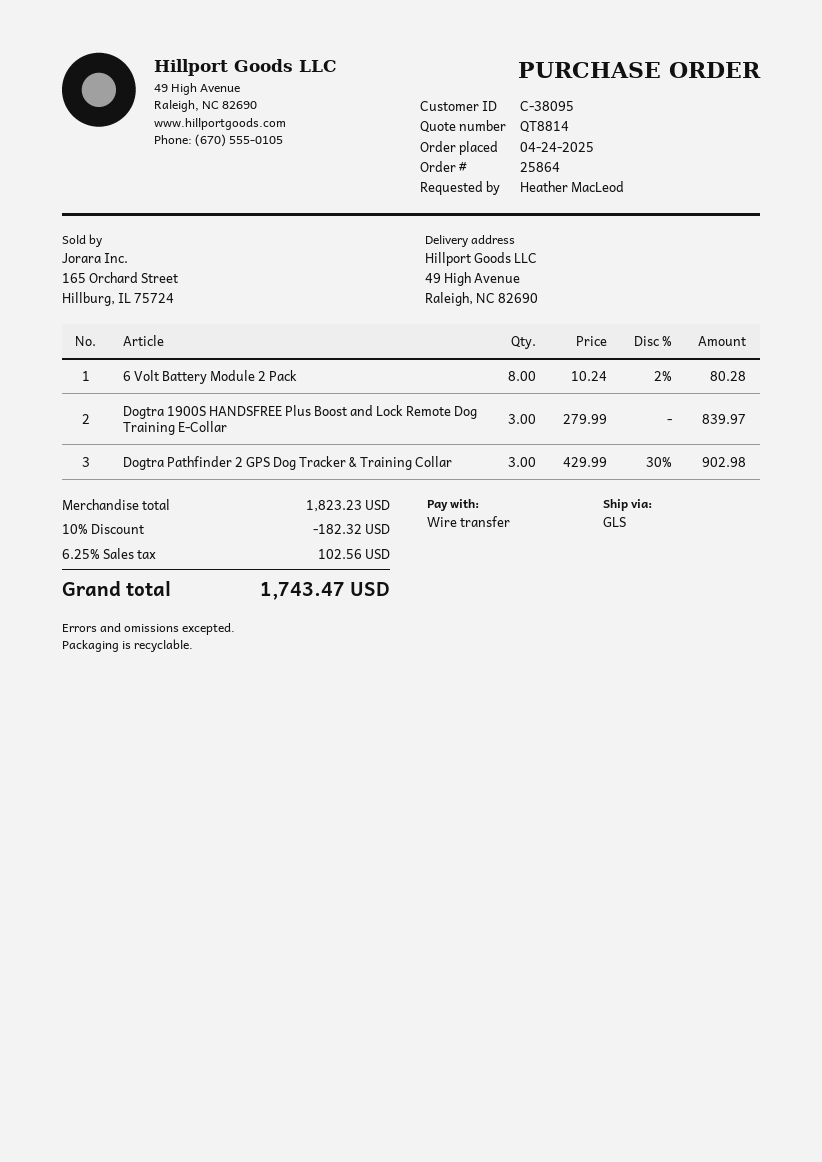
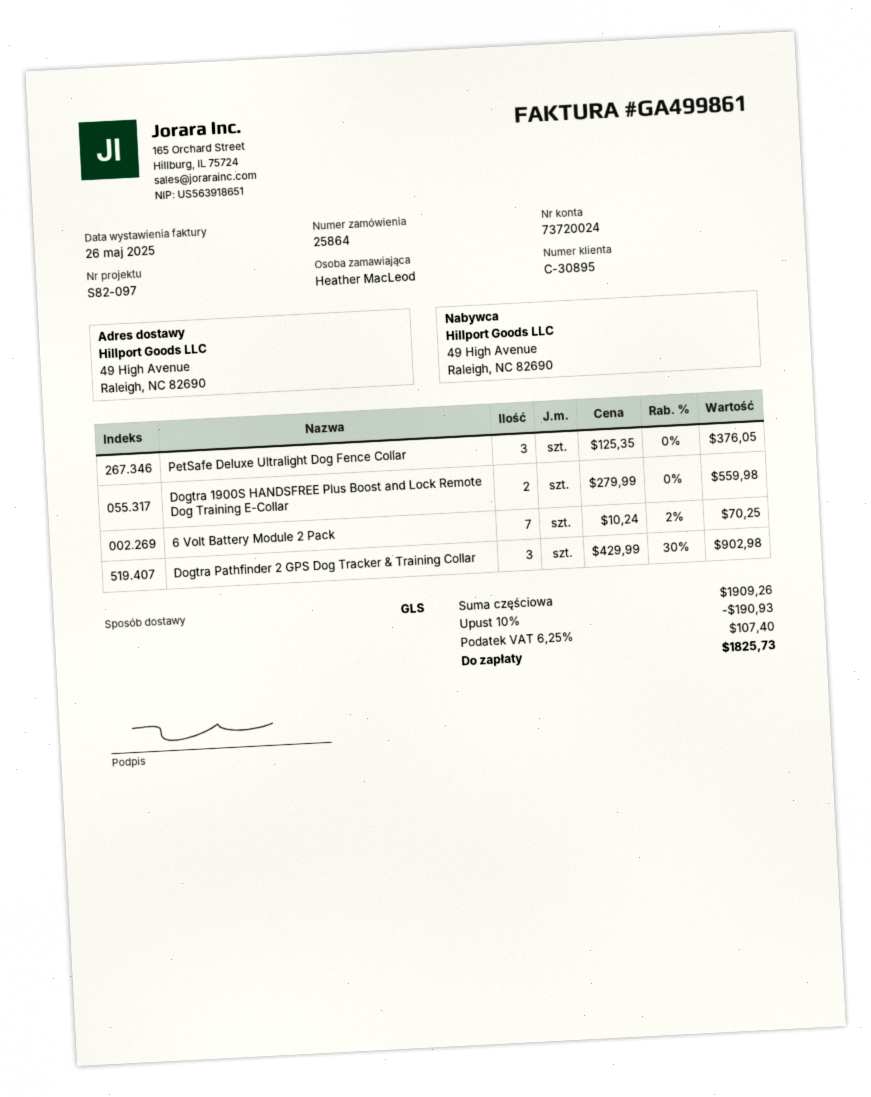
customer number: C-38095 -> C-30895
6 Volt Battery Module 2 Pack: 8 x 10.24 - 2% = 80.28 -> 7 x 10.24 - 2% = 70.25
Dogtra 1900S HANDSFREE Plus Boost and Lock Remote Dog Training E-Collar: 3 x 279.99 = 839.97 -> 2 x 279.99 = 559.98
PetSafe Deluxe Ultralight Dog Fence Collar: none -> 3 x 125.35 = 376.05
subtotal: 1823.23 -> 1909.26
discount: 10% = 182.32 -> 10% = 190.93
tax: 6.25% = 102.56 -> 6.25% = 107.40
total: 1743.47 -> 1825.73

